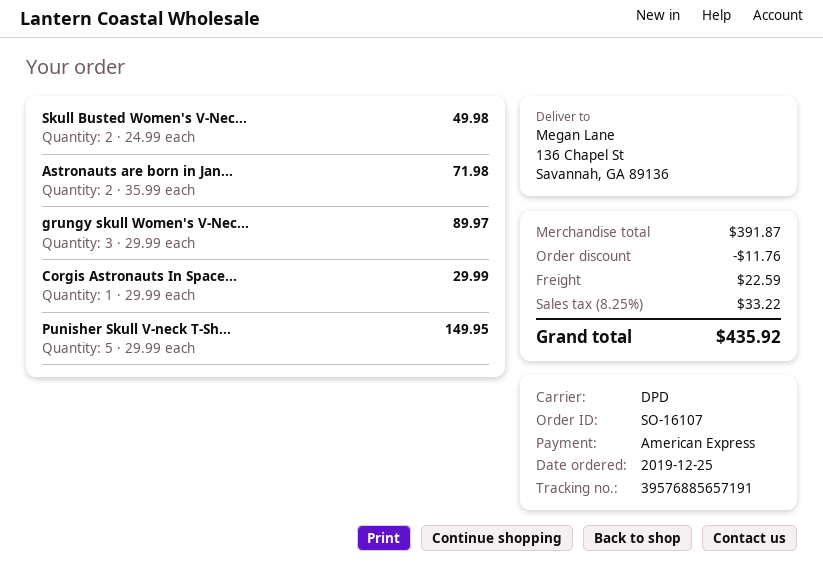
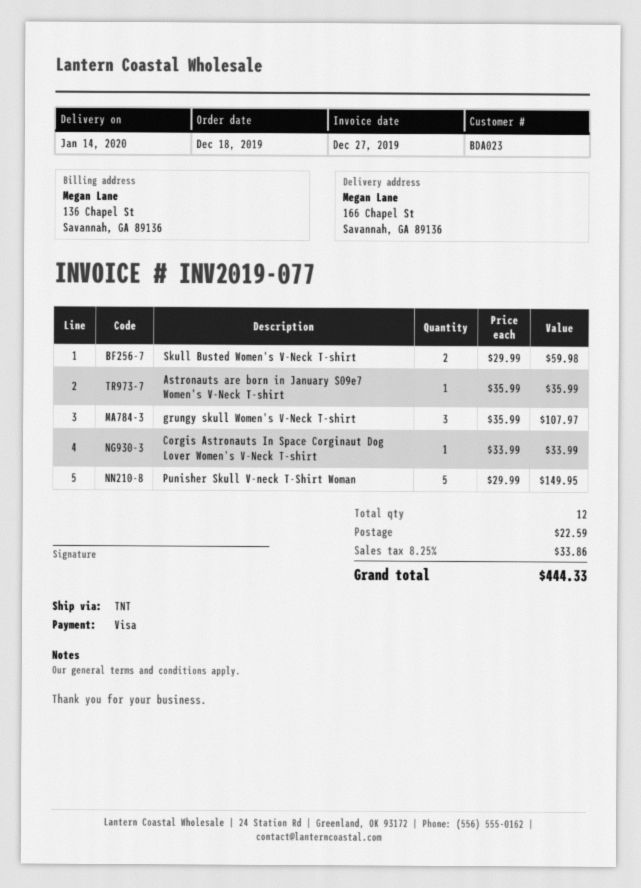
order date: 2019-12-25 -> 2019-12-18
payment method: American Express -> Visa
shipping method: DPD -> TNT
ship to: 136 Chapel St, Savannah, GA 89136 -> 166 Chapel St, Savannah, GA 89136
Skull Busted Women's V-Nec...: 2 x 24.99 = 49.98 -> 2 x 29.99 = 59.98
Astronauts are born in Jan...: 2 x 35.99 = 71.98 -> 1 x 35.99 = 35.99
grungy skull Women's V-Nec...: 3 x 29.99 = 89.97 -> 3 x 35.99 = 107.97
Corgis Astronauts In Space...: 1 x 29.99 = 29.99 -> 1 x 33.99 = 33.99
discount: 11.76 -> none
tax: 8.25% = 33.22 -> 8.25% = 33.86
total: 435.92 -> 444.33

